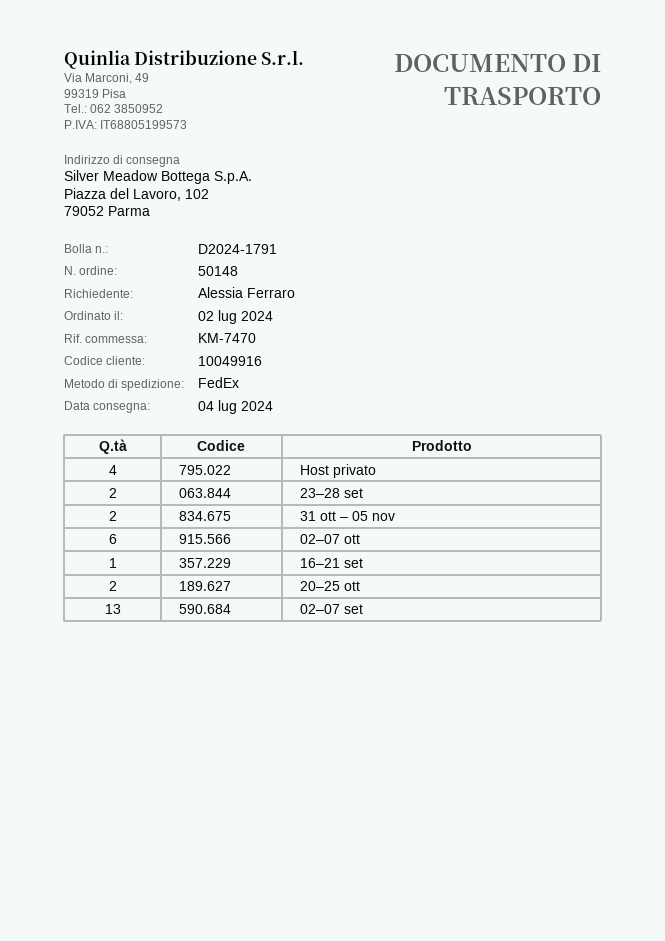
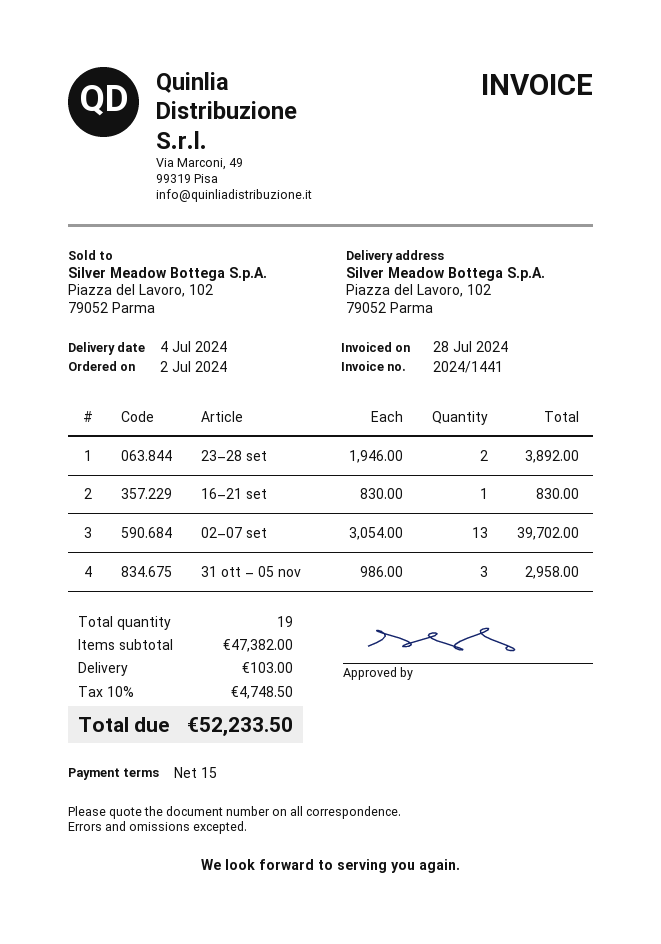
Host privato: 4 -> none
31 ott – 05 nov: 2 -> 3
02–07 ott: 6 -> none
20–25 ott: 2 -> none

